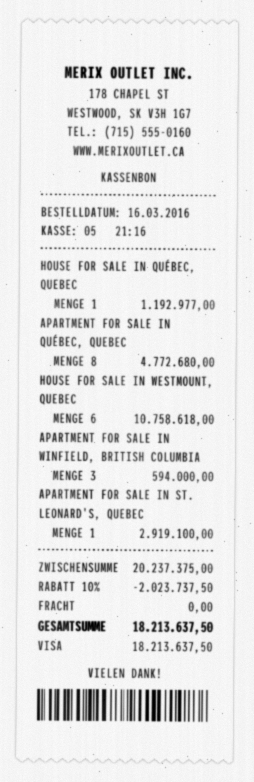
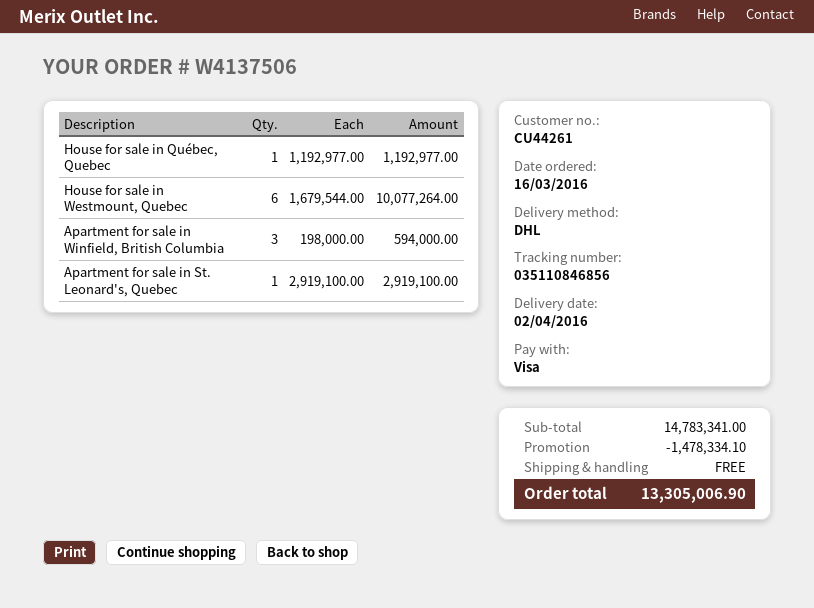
APARTMENT FOR SALE IN QUÉBEC, QUEBEC: 8 for 4772680.00 -> none
HOUSE FOR SALE IN WESTMOUNT, QUEBEC: 6 for 10758618.00 -> 6 for 10077264.00
subtotal: 20237375.00 -> 14783341.00
discount: 2023737.50 -> 1478334.10
total: 18213637.50 -> 13305006.90

